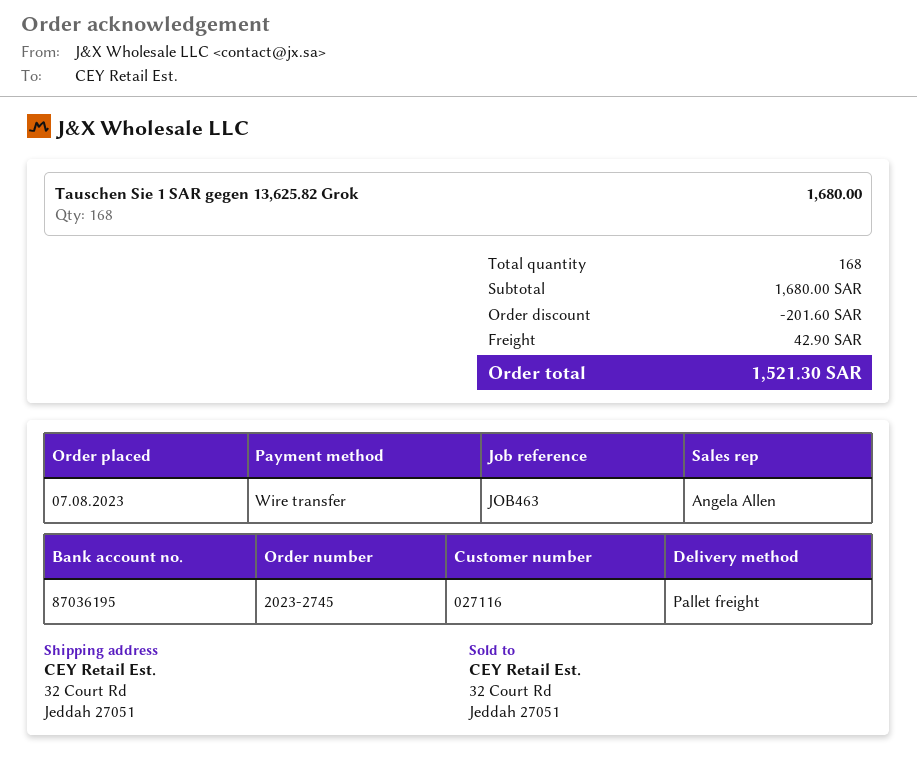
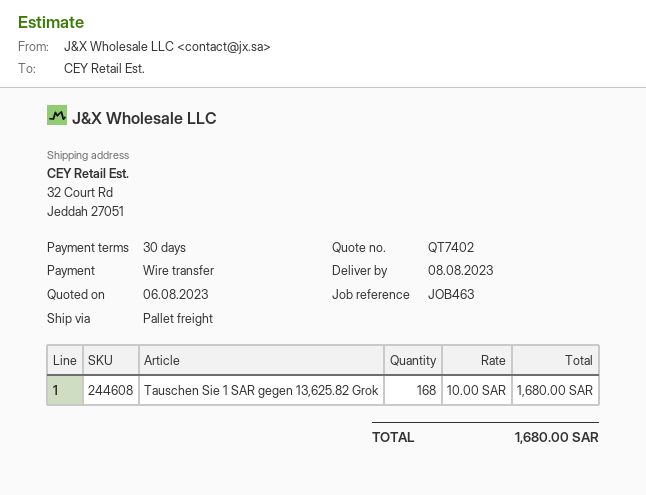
discount: 201.60 -> none
shipping: 42.90 -> none
total: 1521.30 -> 1680.00

